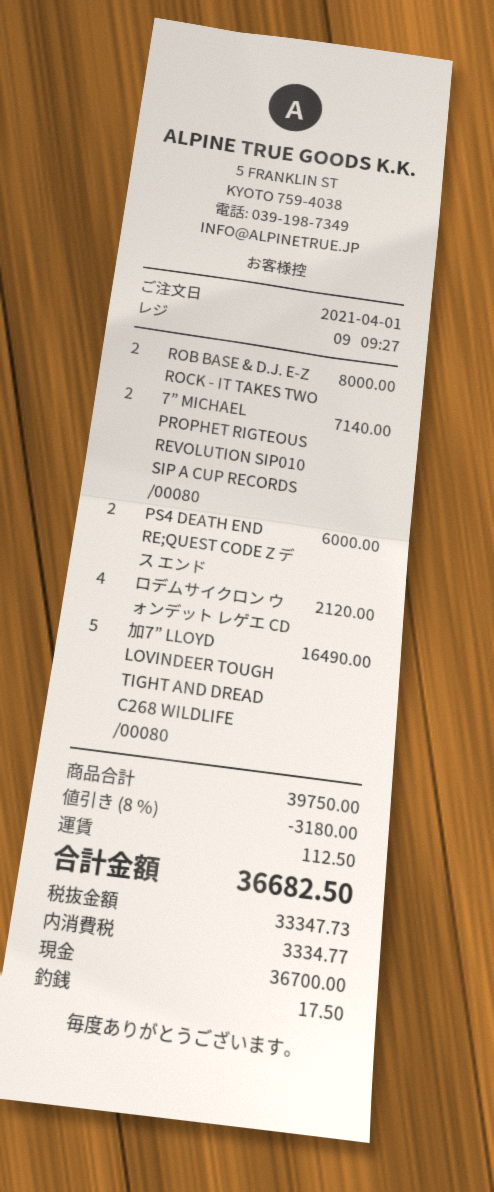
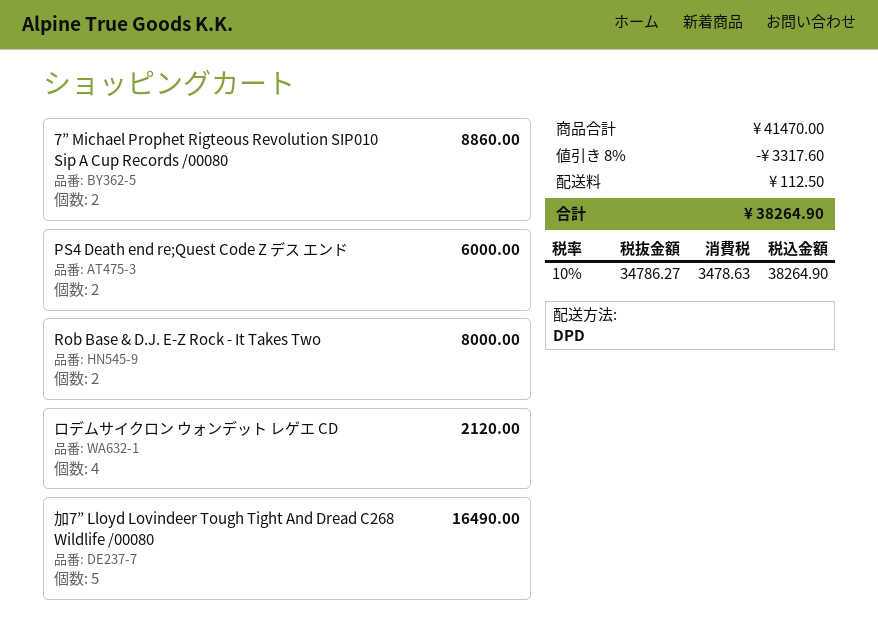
7” MICHAEL PROPHET RIGTEOUS REVOLUTION SIP010 SIP A CUP RECORDS /00080: 2 for 7140.00 -> 2 for 8860.00
subtotal: 39750.00 -> 41470.00
discount: 8% = 3180.00 -> 8% = 3317.60
net: 33347.73 -> 34786.27
tax: 3334.77 -> 3478.63
total: 36682.50 -> 38264.90

